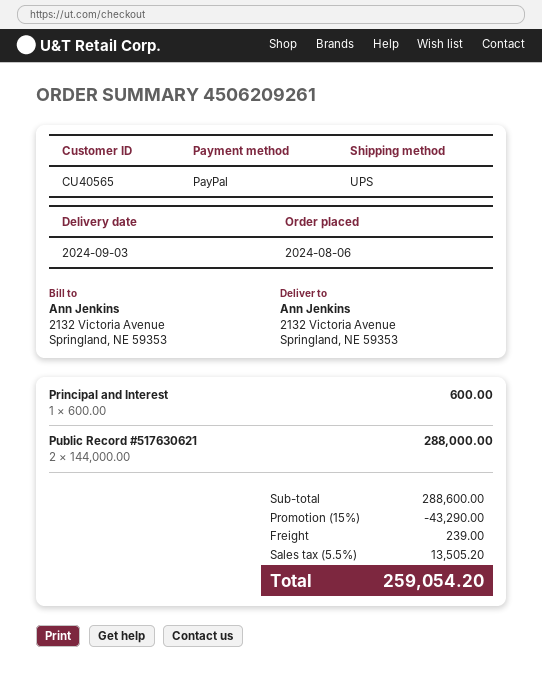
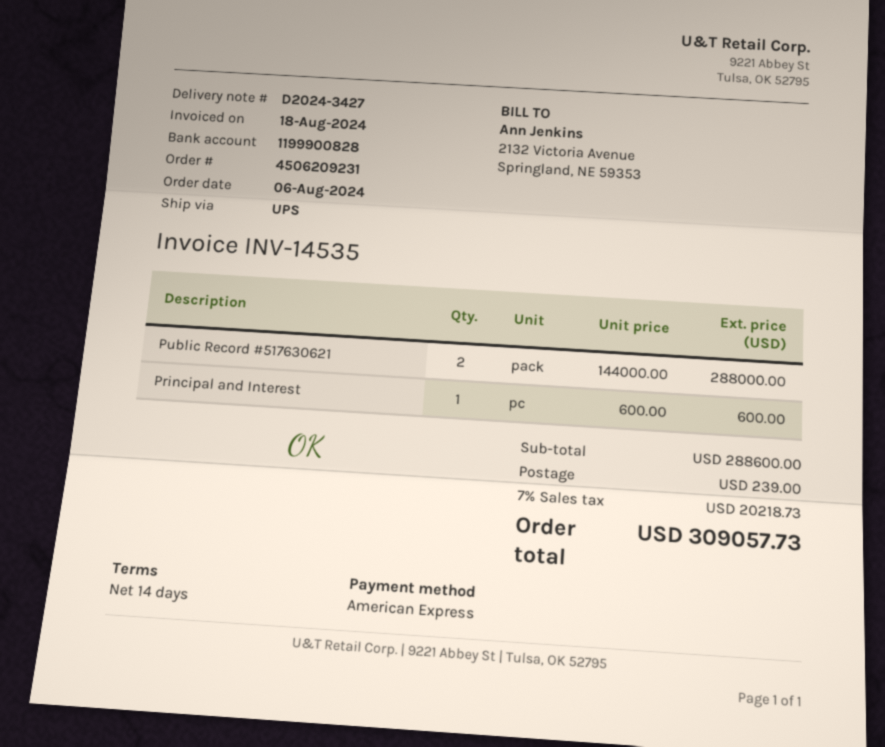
order number: 4506209261 -> 4506209231
payment method: PayPal -> American Express
discount: 15% = 43290.00 -> none
tax: 5.5% = 13505.20 -> 7% = 20218.73
total: 259054.20 -> 309057.73

